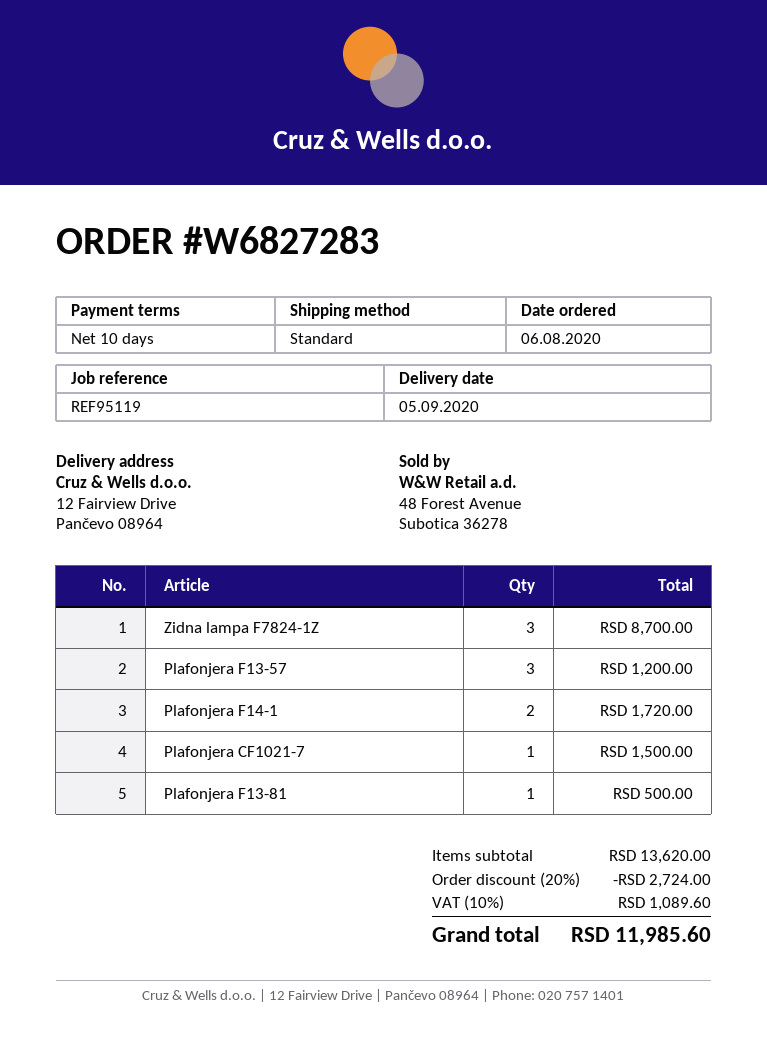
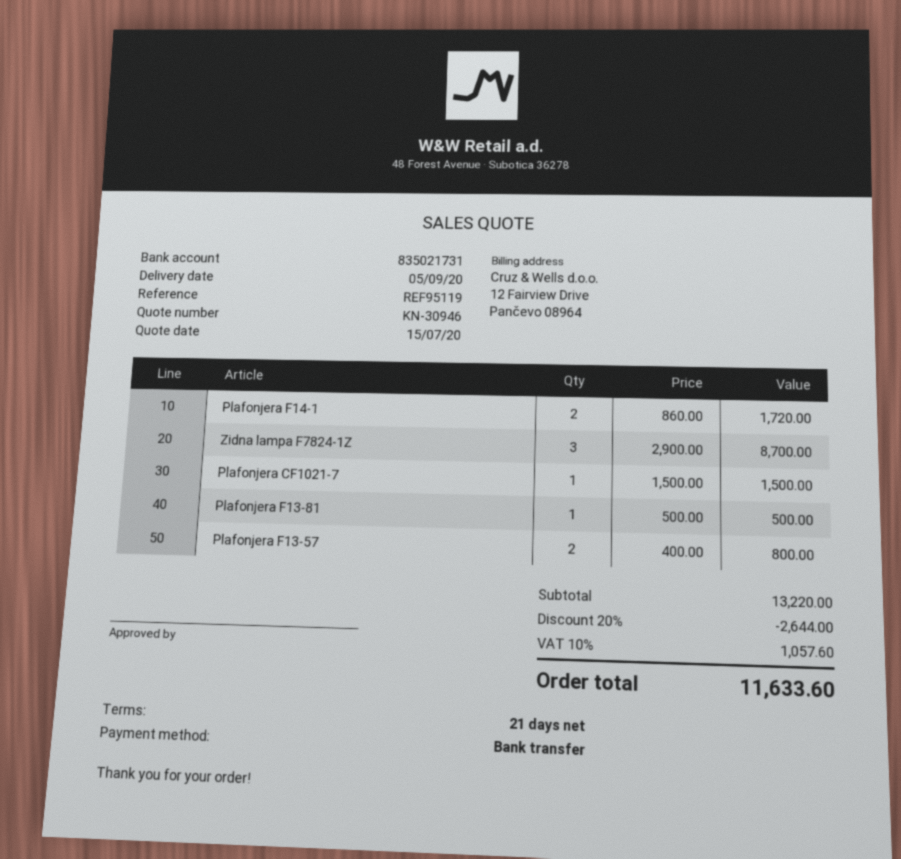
payment terms: 10 days -> 21 days
Plafonjera F13-57: 3 for 1200.00 -> 2 for 800.00
subtotal: 13620.00 -> 13220.00
discount: 20% = 2724.00 -> 20% = 2644.00
tax: 10% = 1089.60 -> 10% = 1057.60
total: 11985.60 -> 11633.60

